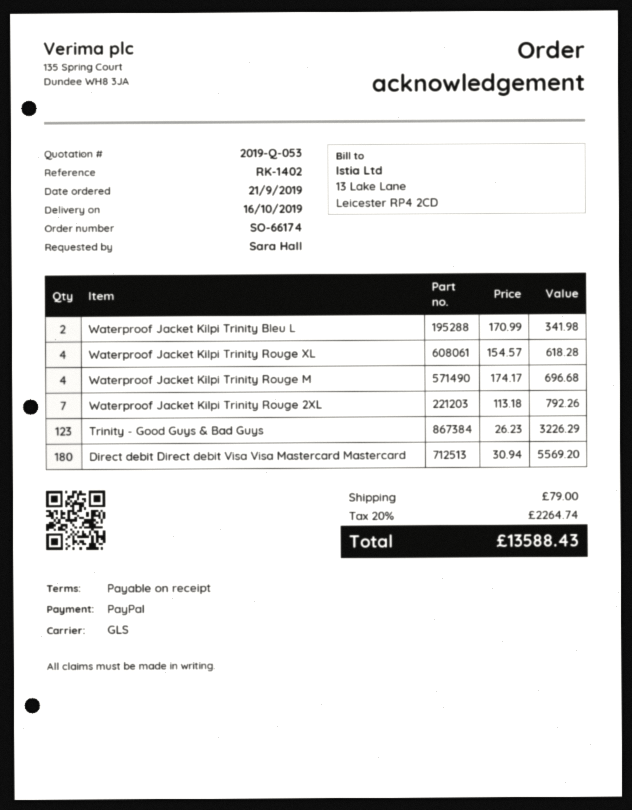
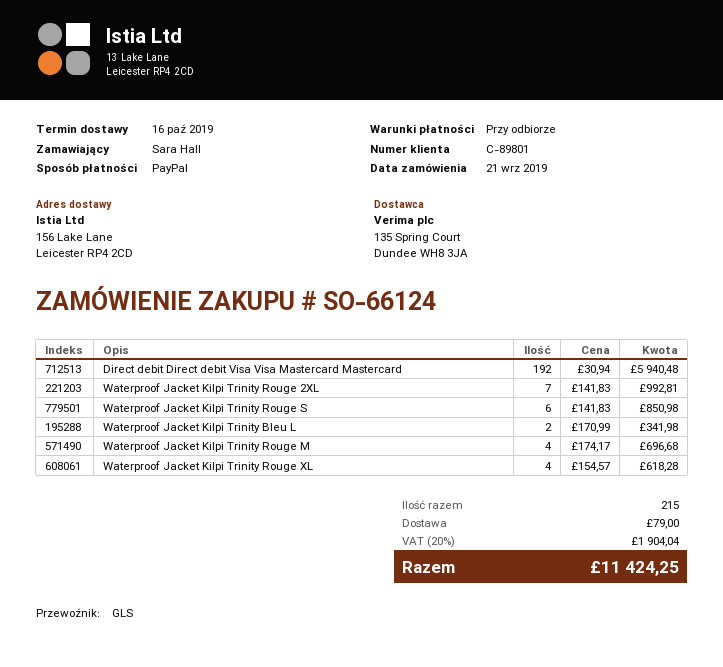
order number: SO-66174 -> SO-66124
Waterproof Jacket Kilpi Trinity Rouge 2XL: 7 x 113.18 = 792.26 -> 7 x 141.83 = 992.81
Trinity - Good Guys & Bad Guys: 123 x 26.23 = 3226.29 -> none
Direct debit Direct debit Visa Visa Mastercard Mastercard: 180 x 30.94 = 5569.20 -> 192 x 30.94 = 5940.48
Waterproof Jacket Kilpi Trinity Rouge S: none -> 6 x 141.83 = 850.98
tax: 20% = 2264.74 -> 20% = 1904.04
total: 13588.43 -> 11424.25

